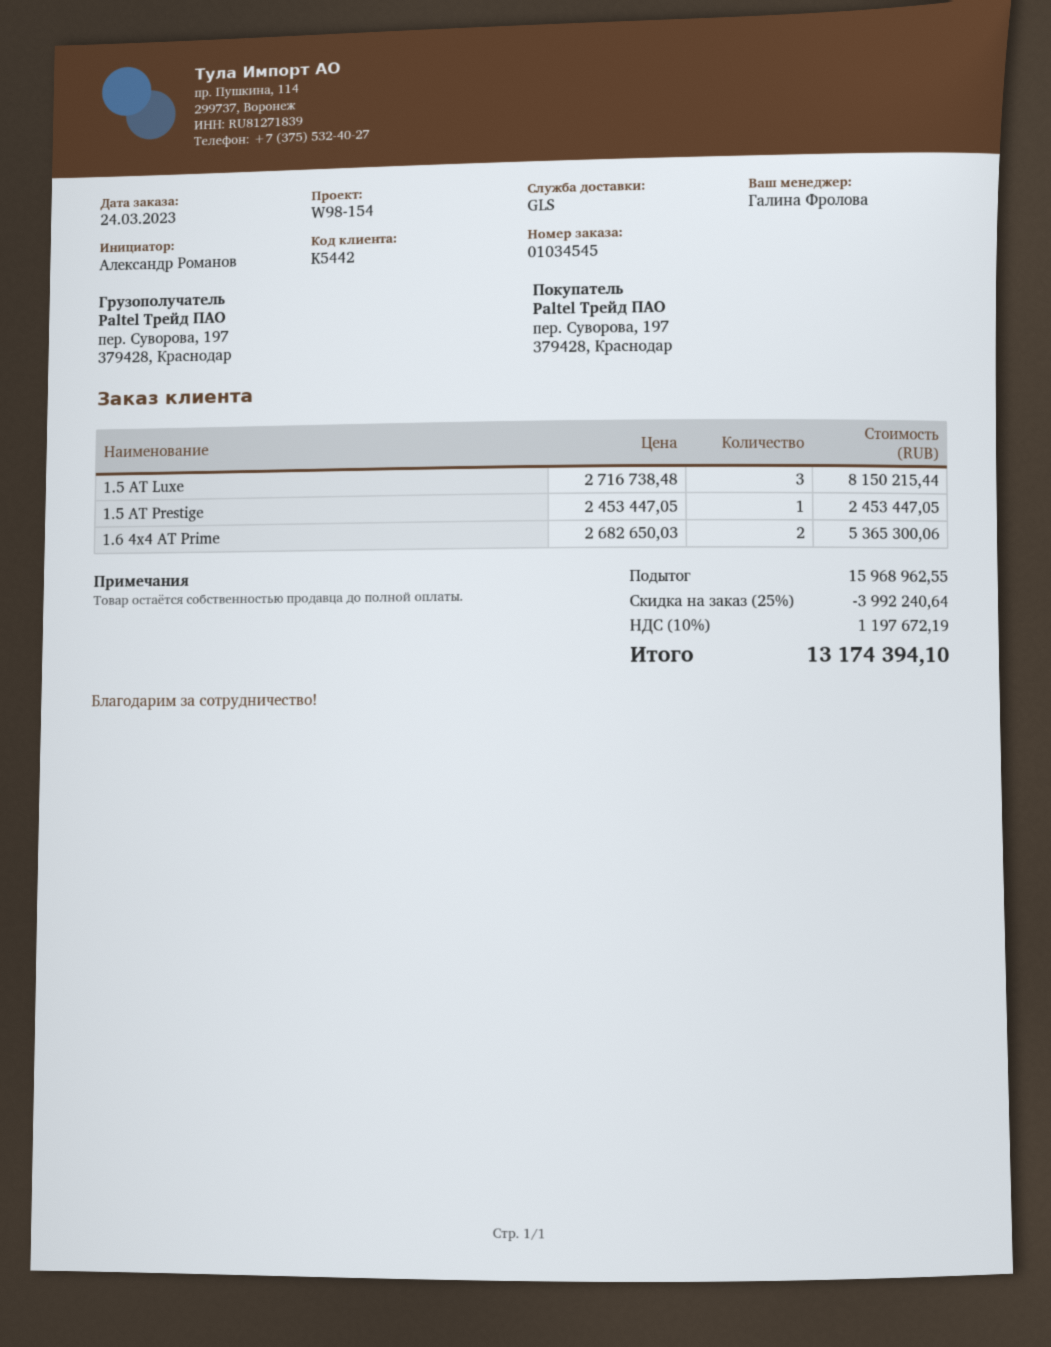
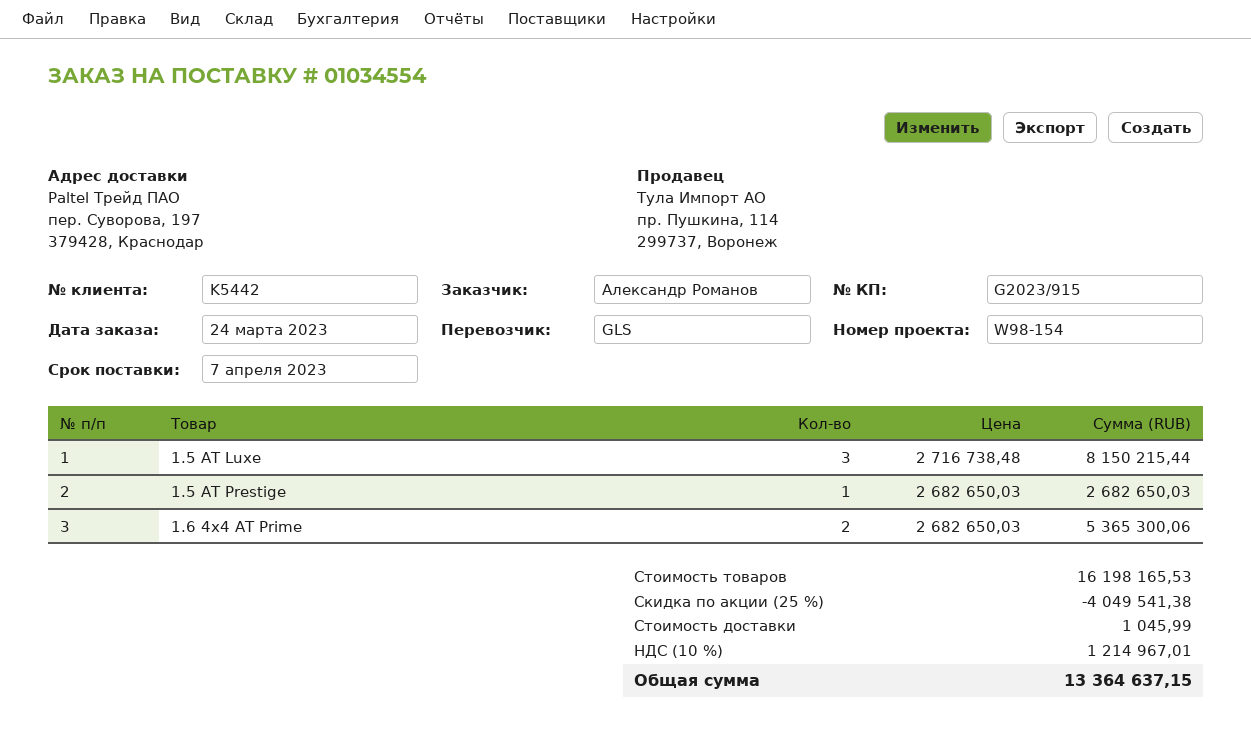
order number: 01034545 -> 01034554
1.5 AT Prestige: 1 x 2453447.05 = 2453447.05 -> 1 x 2682650.03 = 2682650.03
subtotal: 15968962.55 -> 16198165.53
discount: 25% = 3992240.64 -> 25% = 4049541.38
shipping: none -> 1045.99
tax: 10% = 1197672.19 -> 10% = 1214967.01
total: 13174394.10 -> 13364637.15

